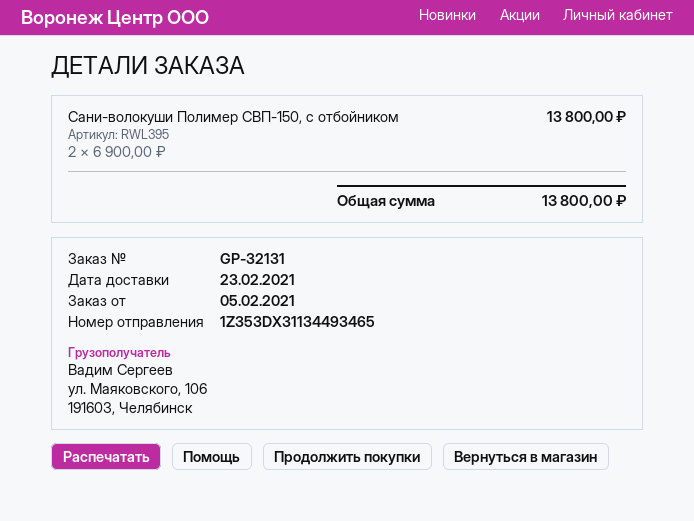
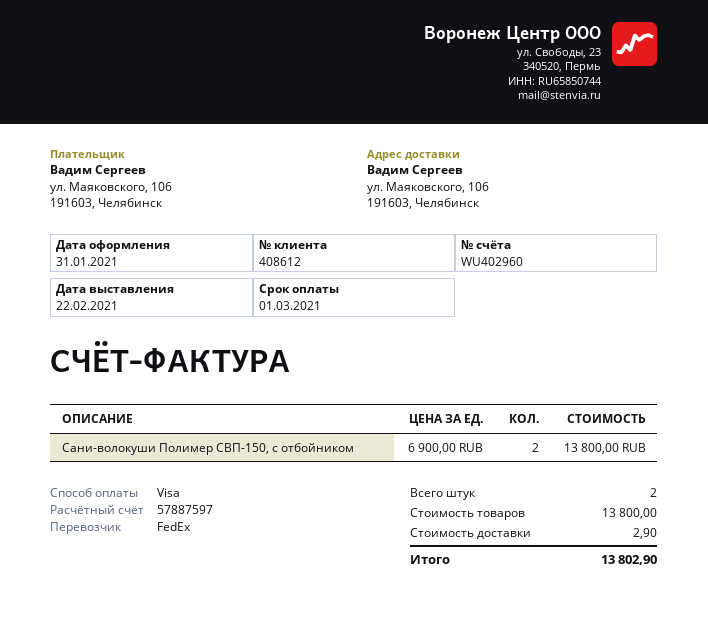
order date: 2021-02-05 -> 2021-01-31
shipping: none -> 2.90
total: 13800.00 -> 13802.90

